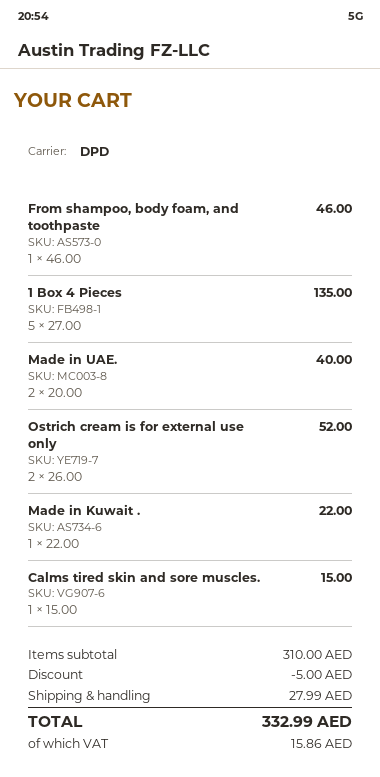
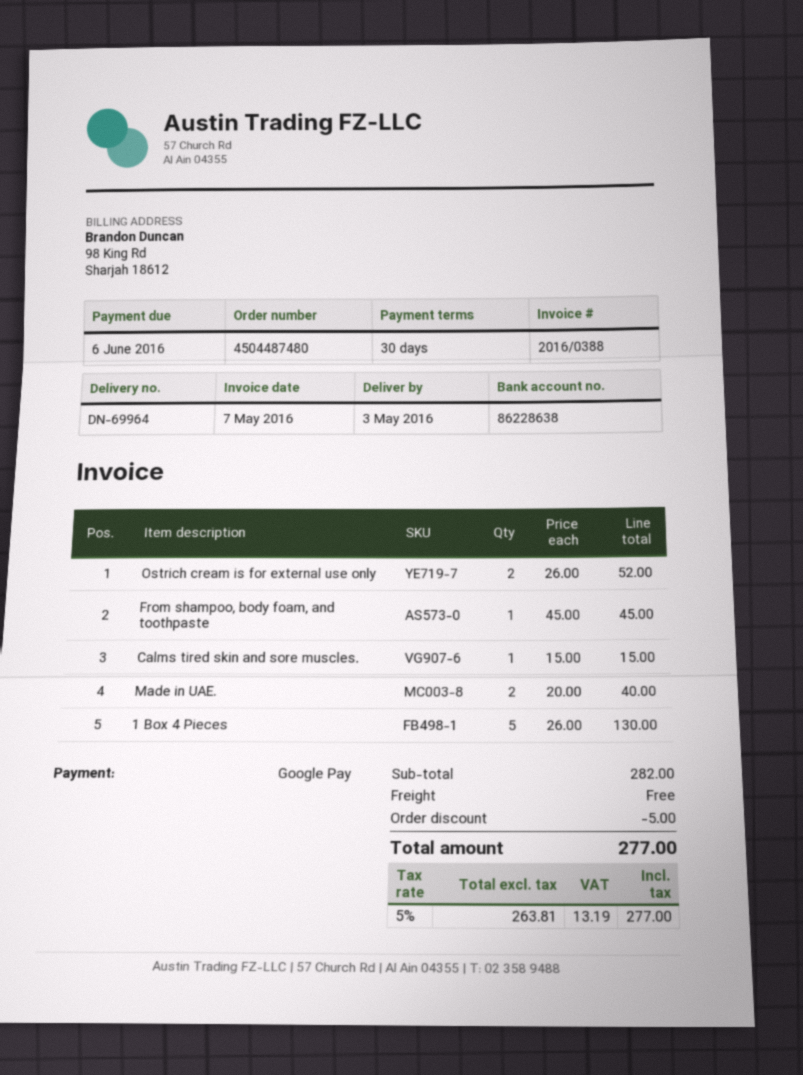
From shampoo, body foam, and toothpaste: 1 x 46.00 = 46.00 -> 1 x 45.00 = 45.00
1 Box 4 Pieces: 5 x 27.00 = 135.00 -> 5 x 26.00 = 130.00
Made in Kuwait .: 1 x 22.00 = 22.00 -> none
subtotal: 310.00 -> 282.00
shipping: 27.99 -> 0.00
tax: 15.86 -> 13.19
total: 332.99 -> 277.00

